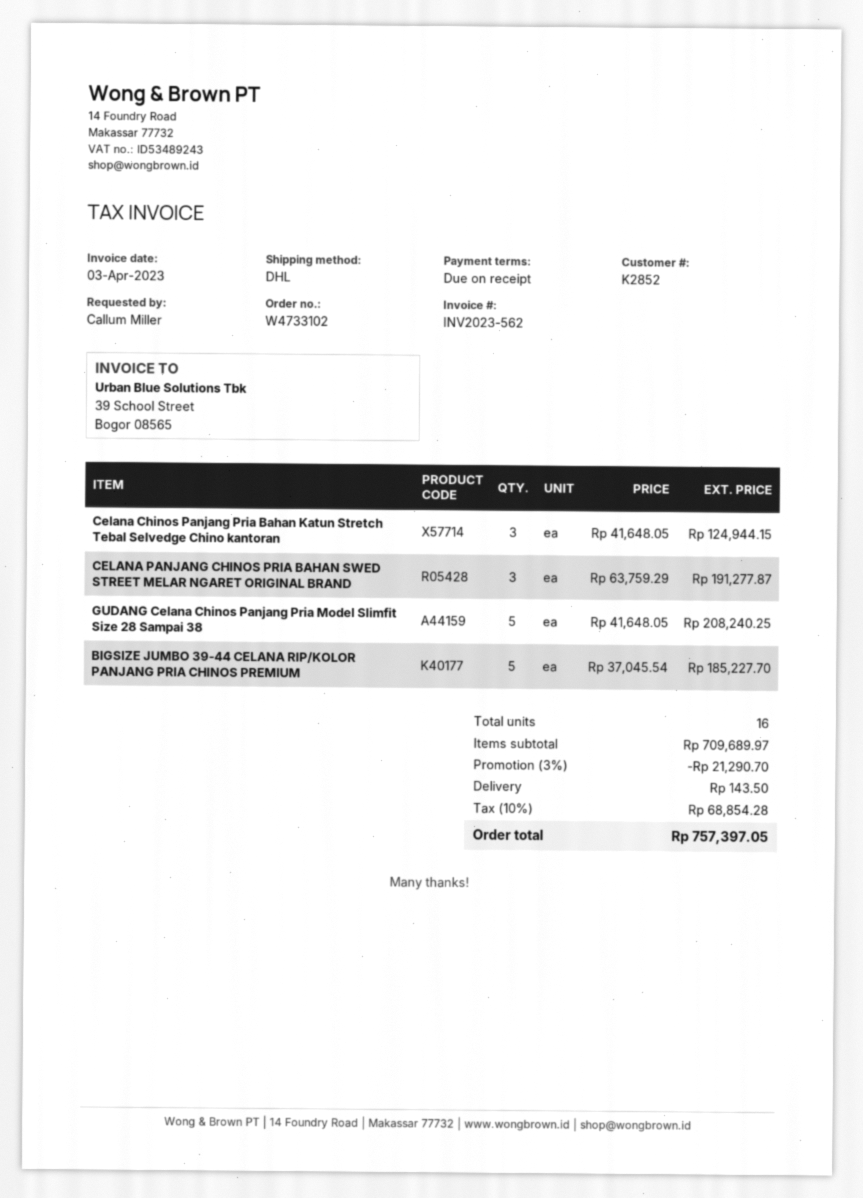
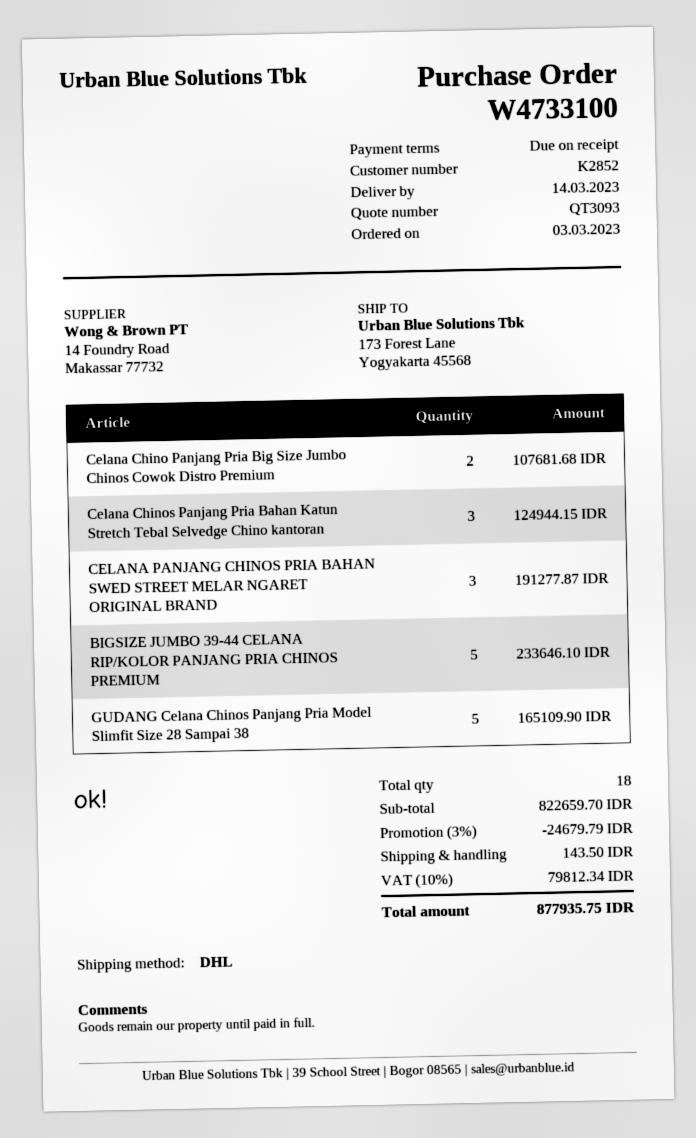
order number: W4733102 -> W4733100
GUDANG Celana Chinos Panjang Pria Model Slimfit Size 28 Sampai 38: 5 for 208240.25 -> 5 for 165109.90
BIGSIZE JUMBO 39-44 CELANA RIP/KOLOR PANJANG PRIA CHINOS PREMIUM: 5 for 185227.70 -> 5 for 233646.10
Celana Chino Panjang Pria Big Size Jumbo Chinos Cowok Distro Premium: none -> 2 for 107681.68
total quantity: 16 -> 18
subtotal: 709689.97 -> 822659.70
discount: 3% = 21290.70 -> 3% = 24679.79
tax: 10% = 68854.28 -> 10% = 79812.34
total: 757397.05 -> 877935.75

